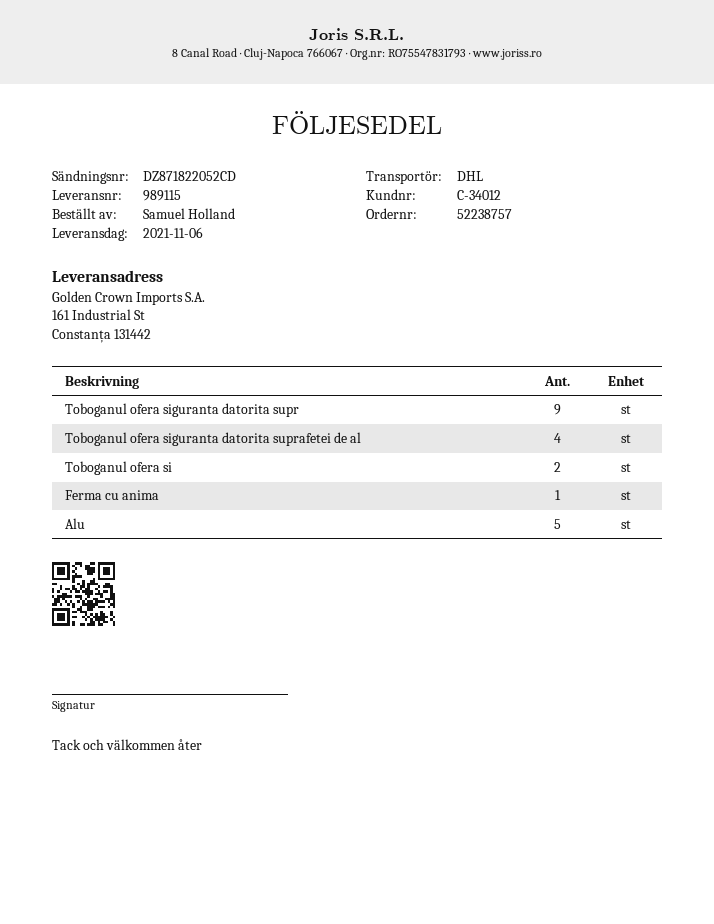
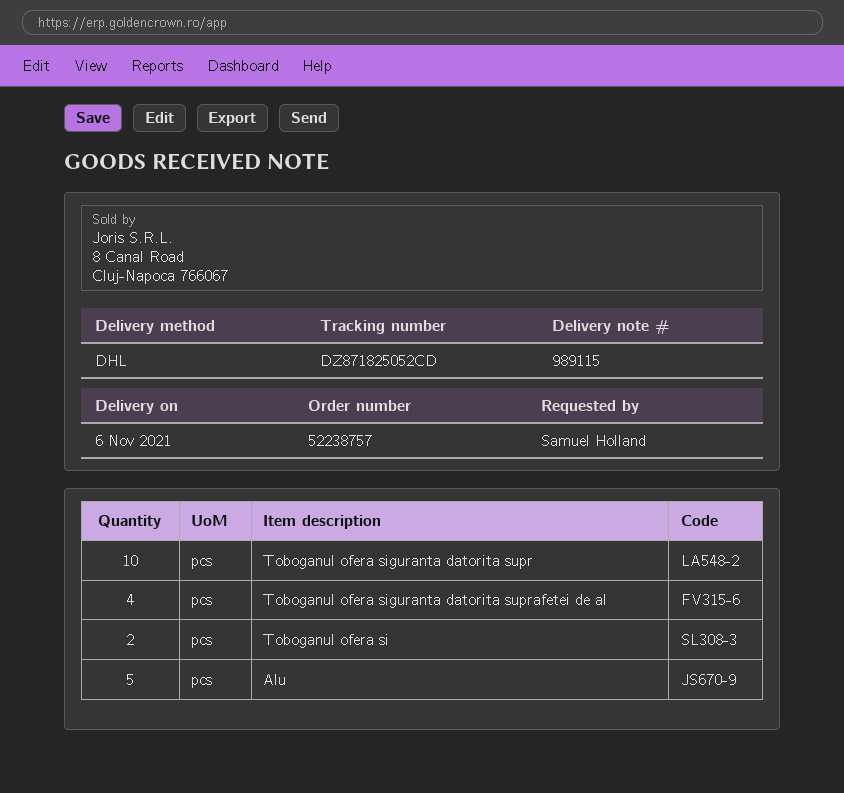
tracking number: DZ871822052CD -> DZ871825052CD
Toboganul ofera siguranta datorita supr: 9 -> 10
Ferma cu anima: 1 -> none

